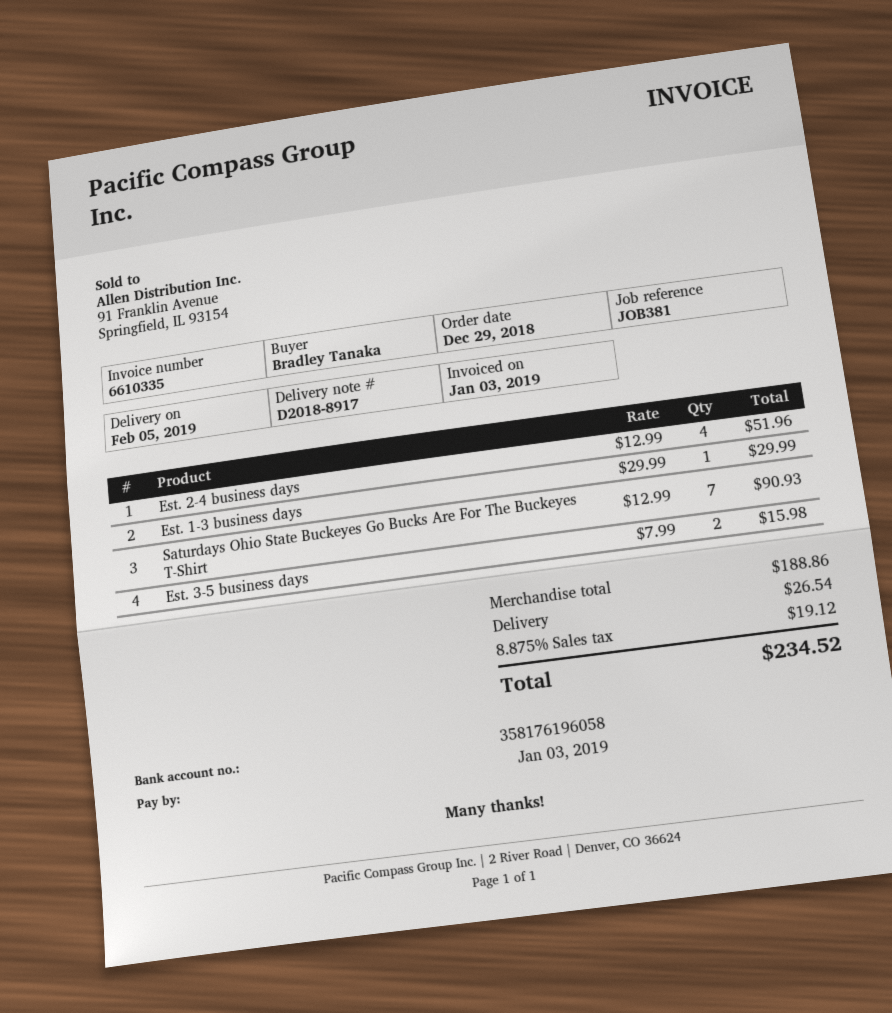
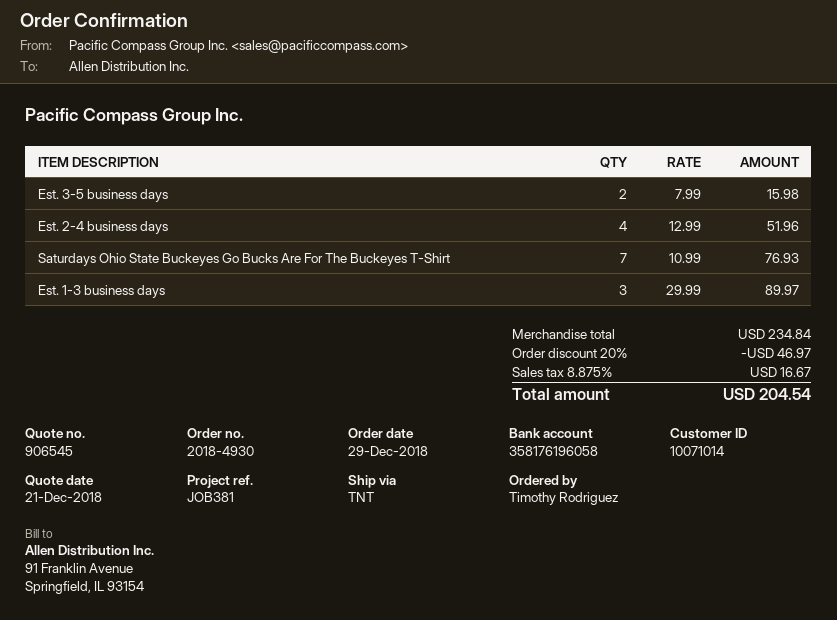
ordered by: Bradley Tanaka -> Timothy Rodriguez
Est. 1-3 business days: 1 x 29.99 = 29.99 -> 3 x 29.99 = 89.97
Saturdays Ohio State Buckeyes Go Bucks Are For The Buckeyes T-Shirt: 7 x 12.99 = 90.93 -> 7 x 10.99 = 76.93
subtotal: 188.86 -> 234.84
discount: none -> 20% = 46.97
shipping: 26.54 -> none
tax: 8.875% = 19.12 -> 8.875% = 16.67
total: 234.52 -> 204.54

